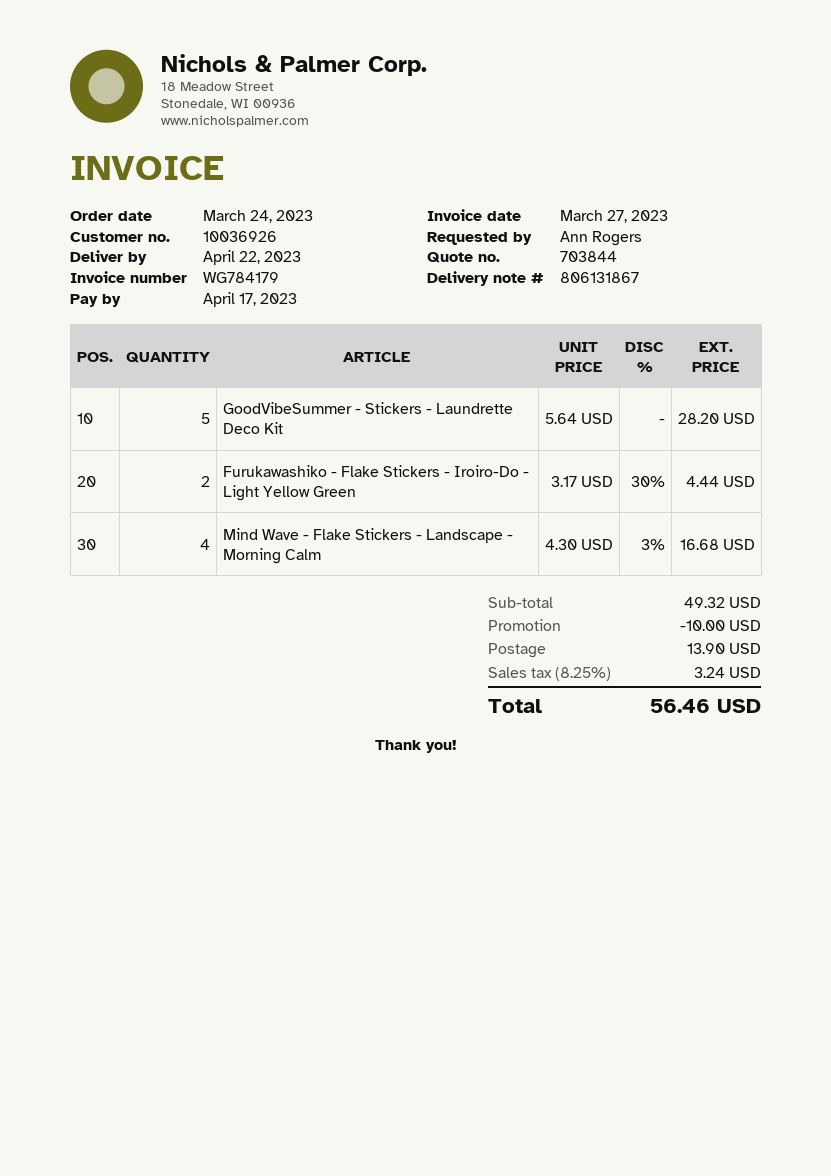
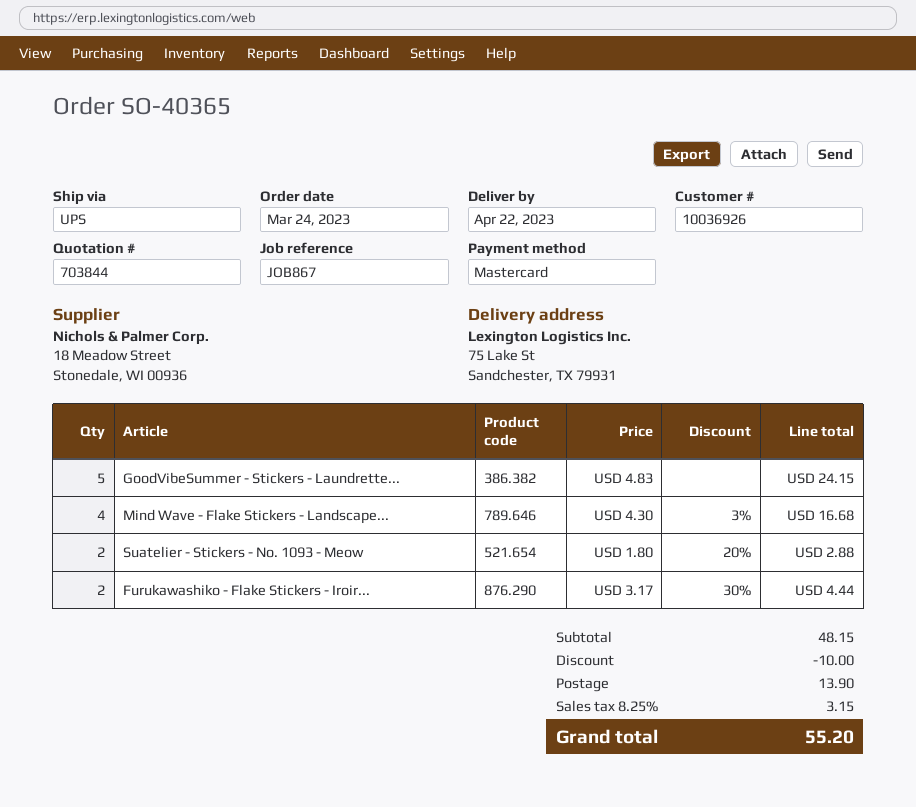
GoodVibeSummer - Stickers - Laundrette Deco Kit: 5 x 5.64 = 28.20 -> 5 x 4.83 = 24.15
Suatelier - Stickers - No. 1093 - Meow: none -> 2 x 1.80 - 20% = 2.88
subtotal: 49.32 -> 48.15
tax: 8.25% = 3.24 -> 8.25% = 3.15
total: 56.46 -> 55.20

